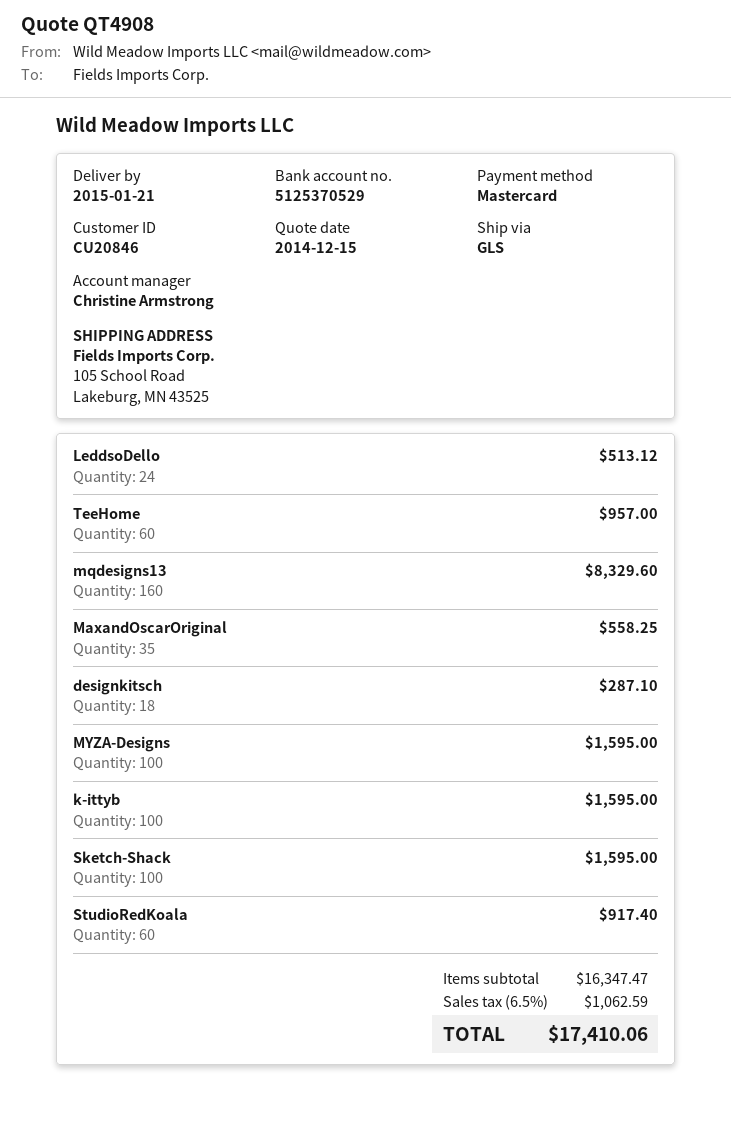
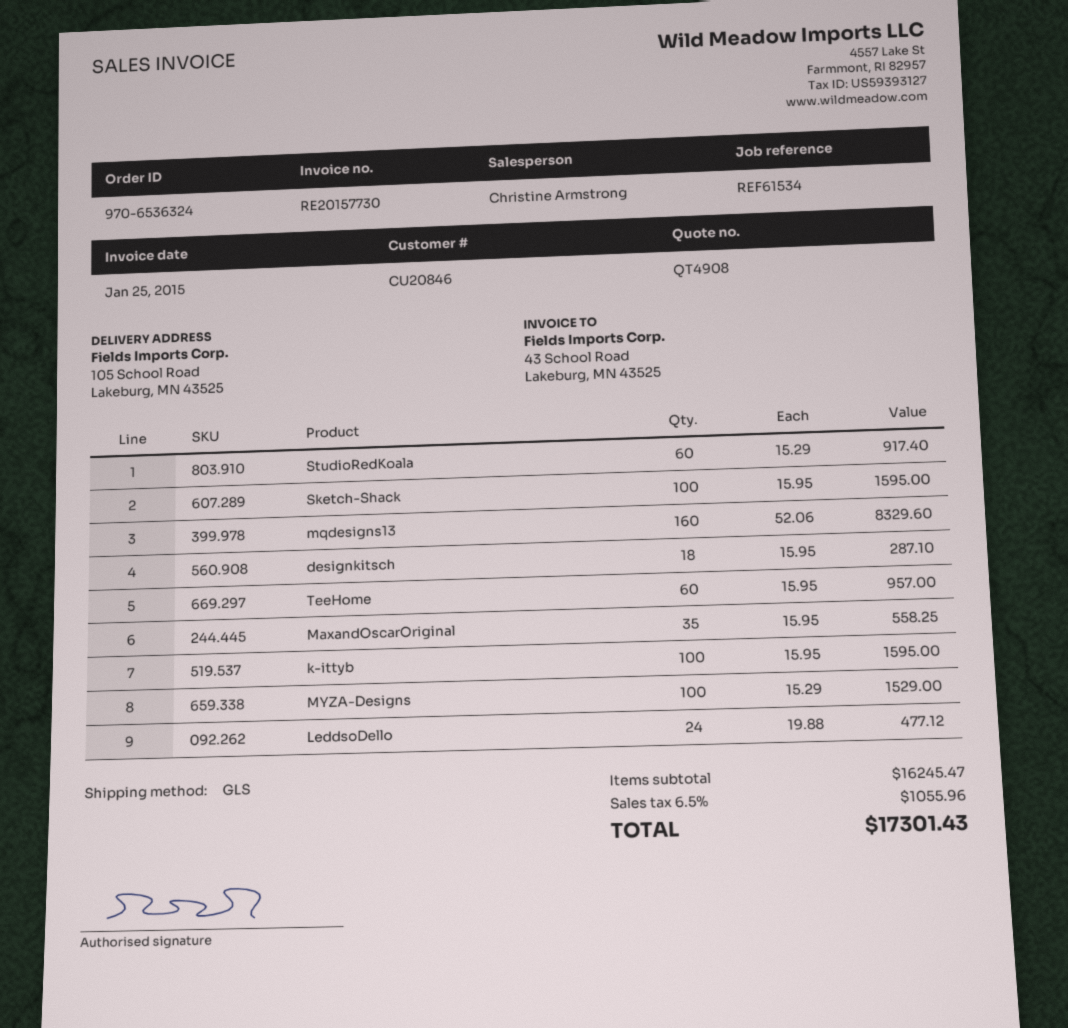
LeddsoDello: 24 for 513.12 -> 24 for 477.12
MYZA-Designs: 100 for 1595.00 -> 100 for 1529.00
subtotal: 16347.47 -> 16245.47
tax: 6.5% = 1062.59 -> 6.5% = 1055.96
total: 17410.06 -> 17301.43

